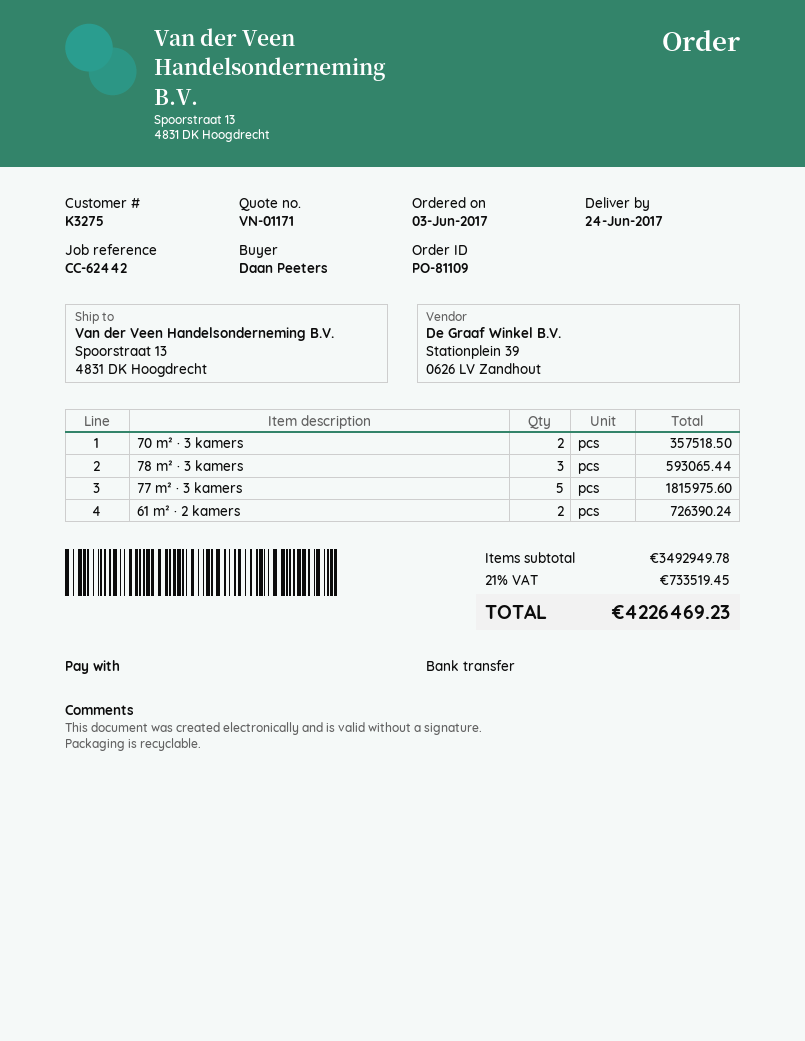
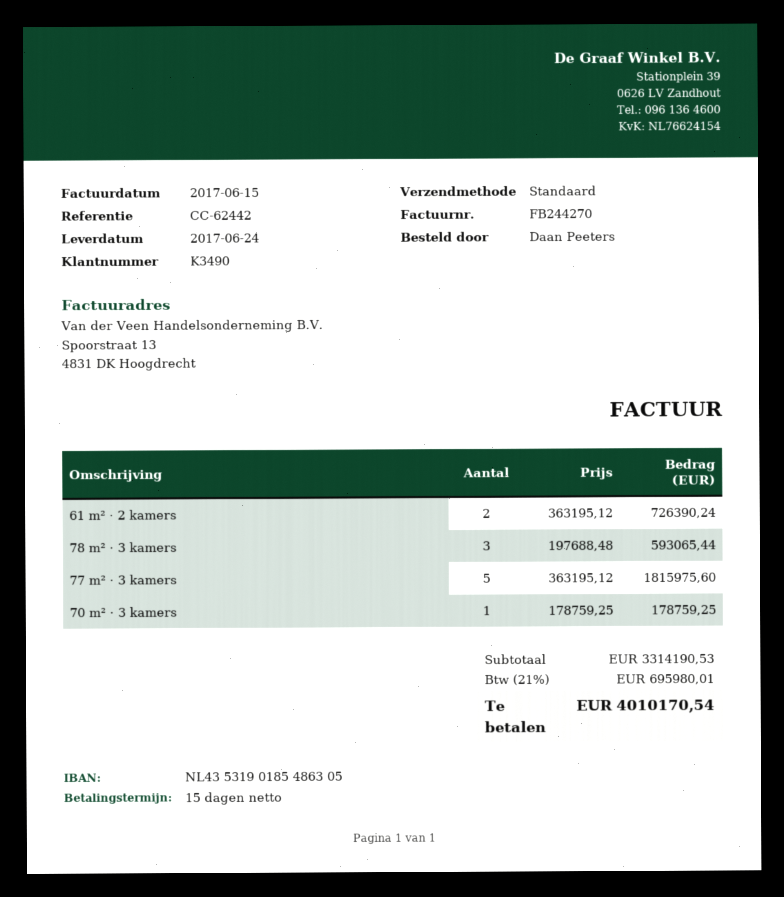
customer number: K3275 -> K3490
70 m² · 3 kamers: 2 for 357518.50 -> 1 for 178759.25
subtotal: 3492949.78 -> 3314190.53
tax: 21% = 733519.45 -> 21% = 695980.01
total: 4226469.23 -> 4010170.54

